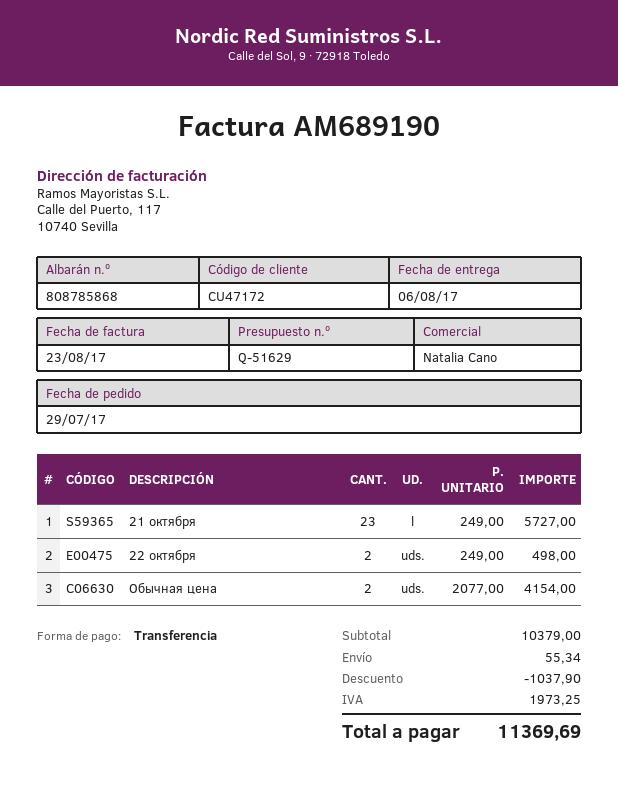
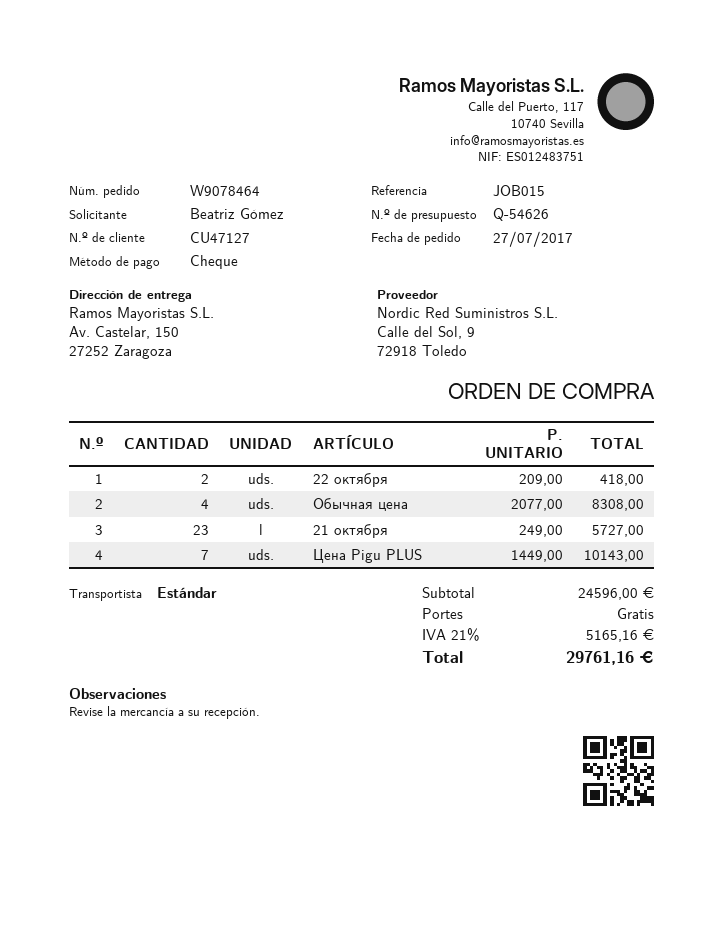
quote number: Q-51629 -> Q-54626
order date: 2017-07-29 -> 2017-07-27
customer number: CU47172 -> CU47127
payment method: bank transfer -> cheque
22 октября: 2 x 249.00 = 498.00 -> 2 x 209.00 = 418.00
Обычная цена: 2 x 2077.00 = 4154.00 -> 4 x 2077.00 = 8308.00
Цена Pigu PLUS: none -> 7 x 1449.00 = 10143.00
subtotal: 10379.00 -> 24596.00
discount: 1037.90 -> none
shipping: 55.34 -> 0.00
tax: 1973.25 -> 5165.16
total: 11369.69 -> 29761.16

